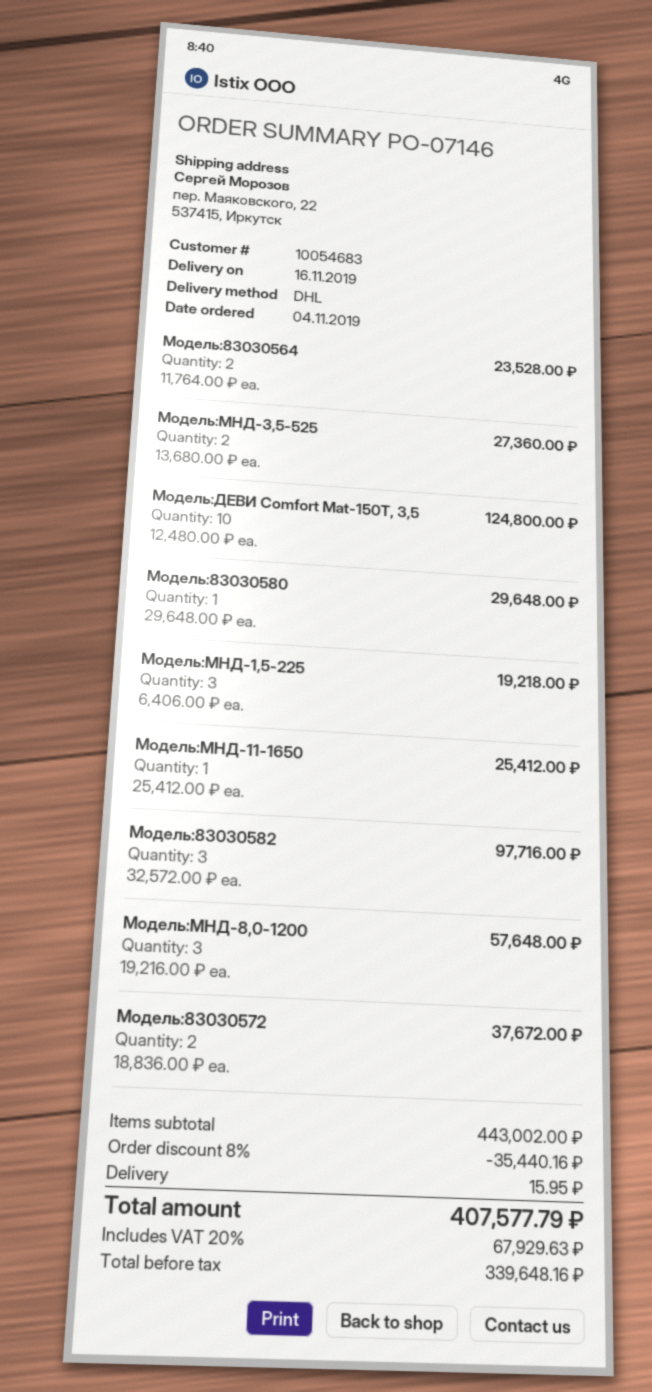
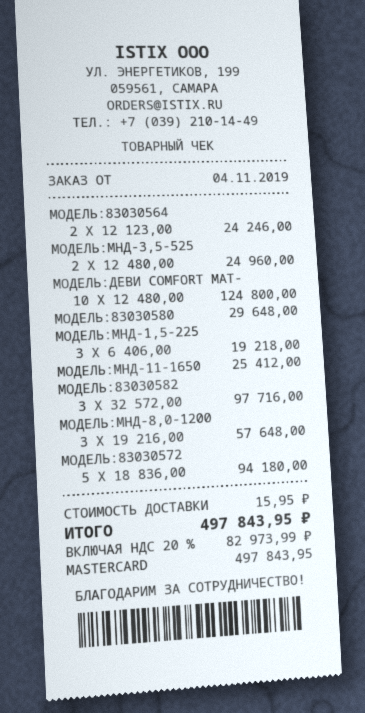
Модель:83030564: 2 x 11764.00 = 23528.00 -> 2 x 12123.00 = 24246.00
Модель:МНД-3,5-525: 2 x 13680.00 = 27360.00 -> 2 x 12480.00 = 24960.00
Модель:83030572: 2 x 18836.00 = 37672.00 -> 5 x 18836.00 = 94180.00
discount: 8% = 35440.16 -> none
tax: 20% = 67929.63 -> 20% = 82973.99
total: 407577.79 -> 497843.95

